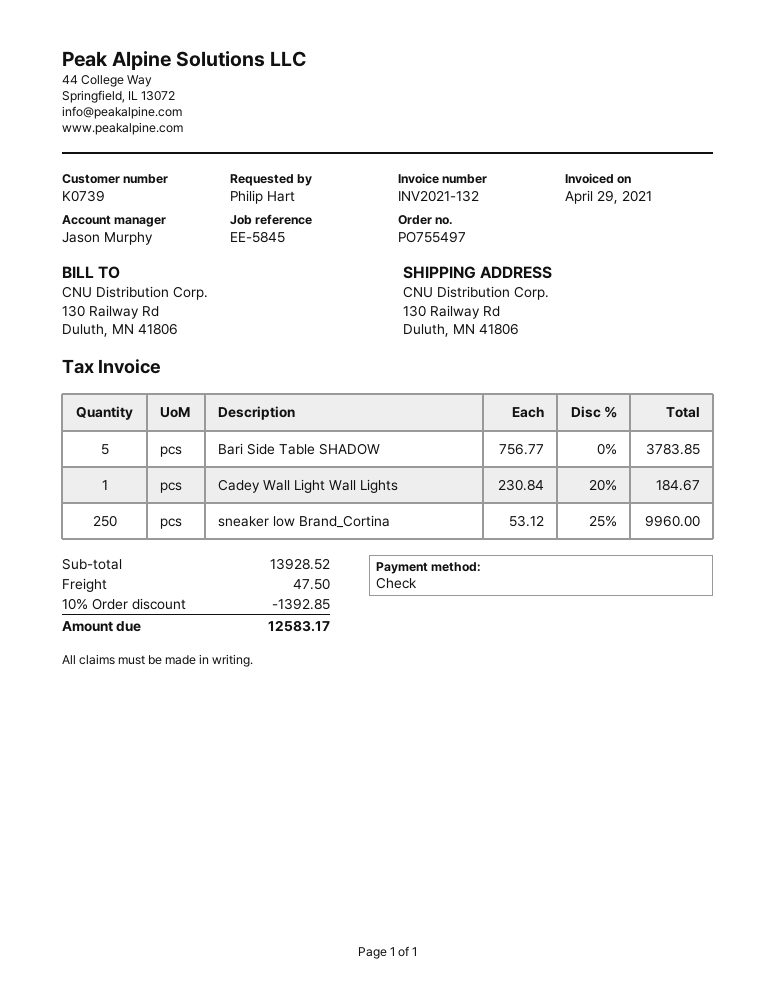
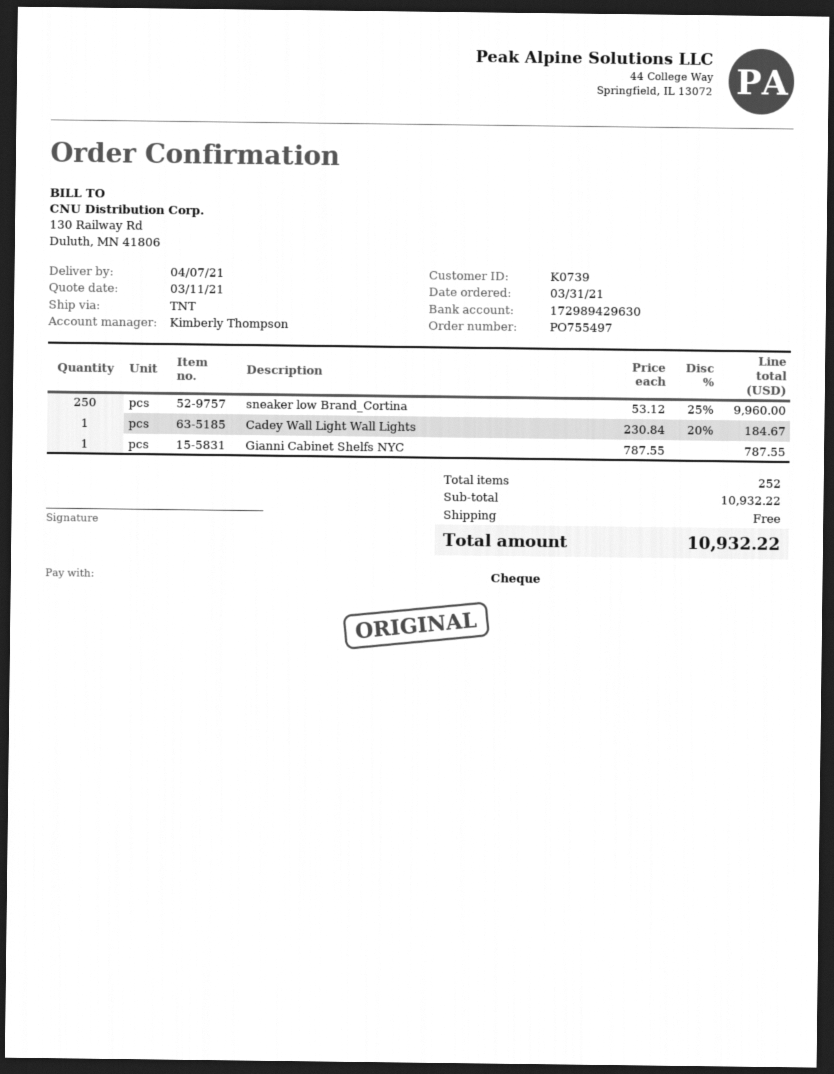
sales rep: Jason Murphy -> Kimberly Thompson
Bari Side Table SHADOW: 5 x 756.77 = 3783.85 -> none
Gianni Cabinet Shelfs NYC: none -> 1 x 787.55 = 787.55
subtotal: 13928.52 -> 10932.22
discount: 10% = 1392.85 -> none
shipping: 47.50 -> 0.00
total: 12583.17 -> 10932.22

